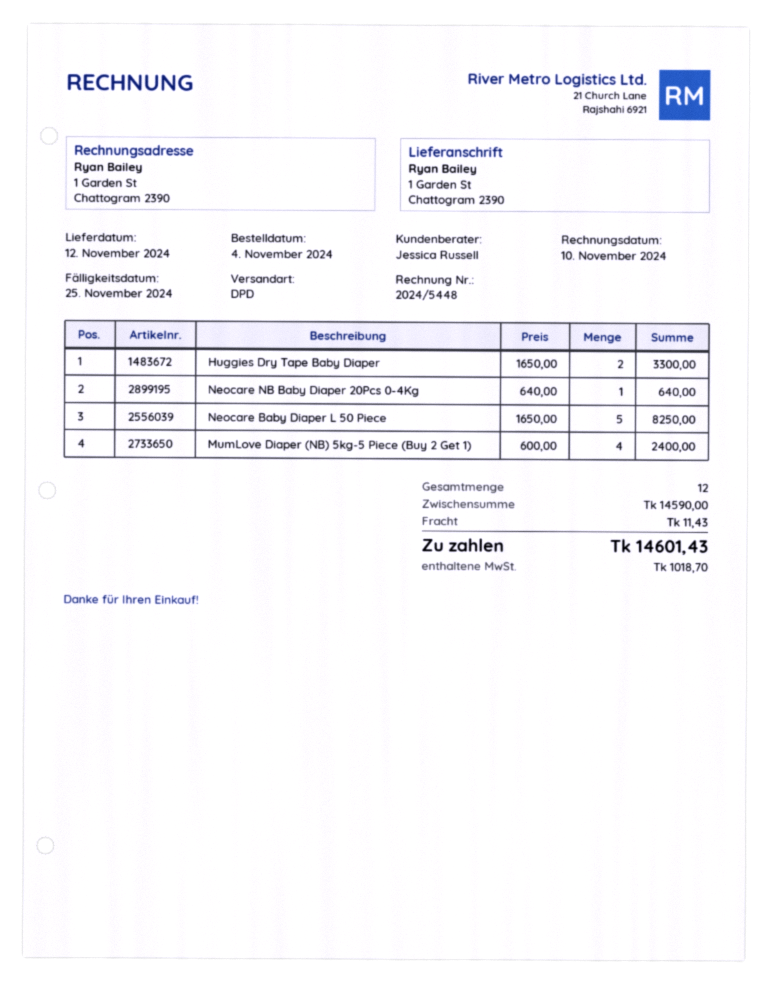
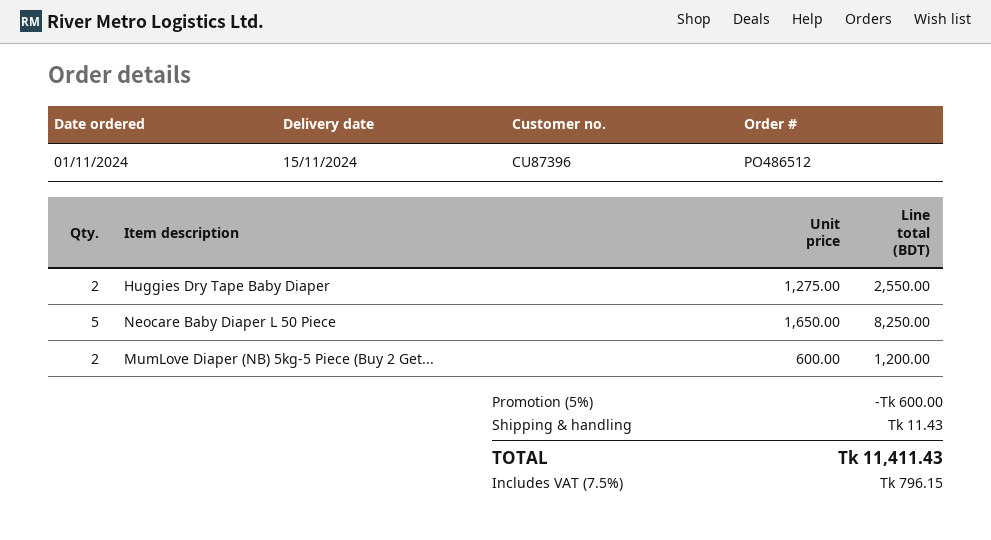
order date: 2024-11-04 -> 2024-11-01
delivery date: 2024-11-12 -> 2024-11-15
Huggies Dry Tape Baby Diaper: 2 x 1650.00 = 3300.00 -> 2 x 1275.00 = 2550.00
Neocare NB Baby Diaper 20Pcs 0-4Kg: 1 x 640.00 = 640.00 -> none
MumLove Diaper (NB) 5kg-5 Piece (Buy 2 Get 1): 4 x 600.00 = 2400.00 -> 2 x 600.00 = 1200.00
discount: none -> 5% = 600.00
tax: 1018.70 -> 796.15
total: 14601.43 -> 11411.43

